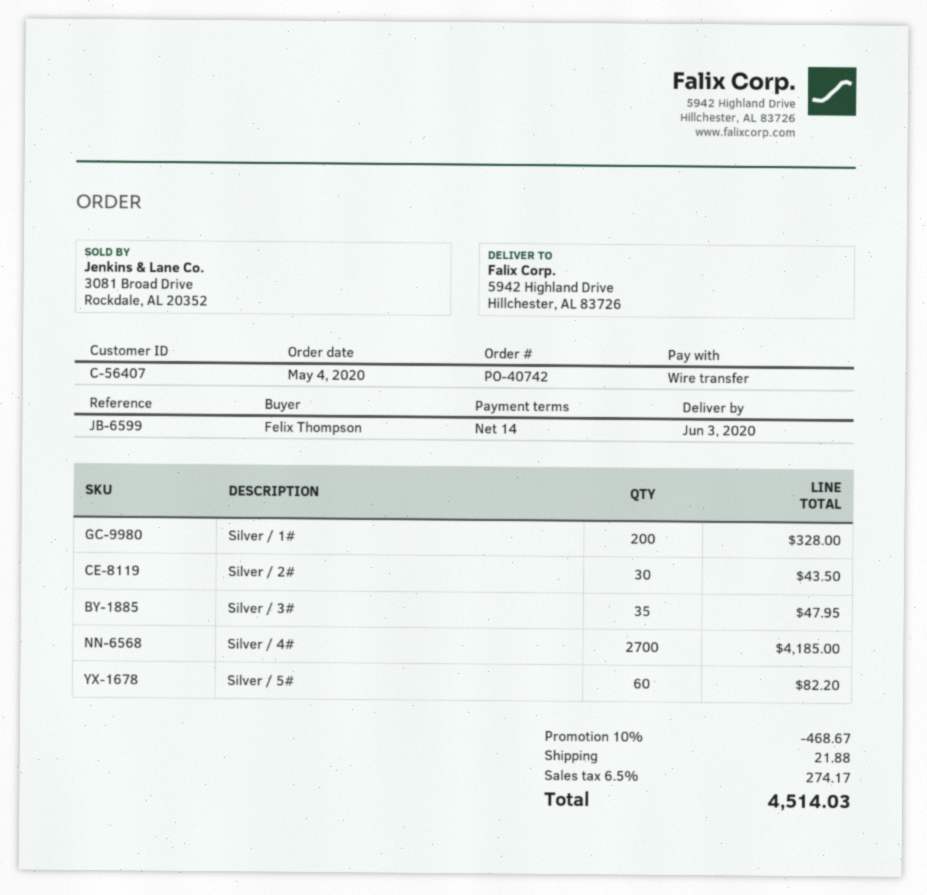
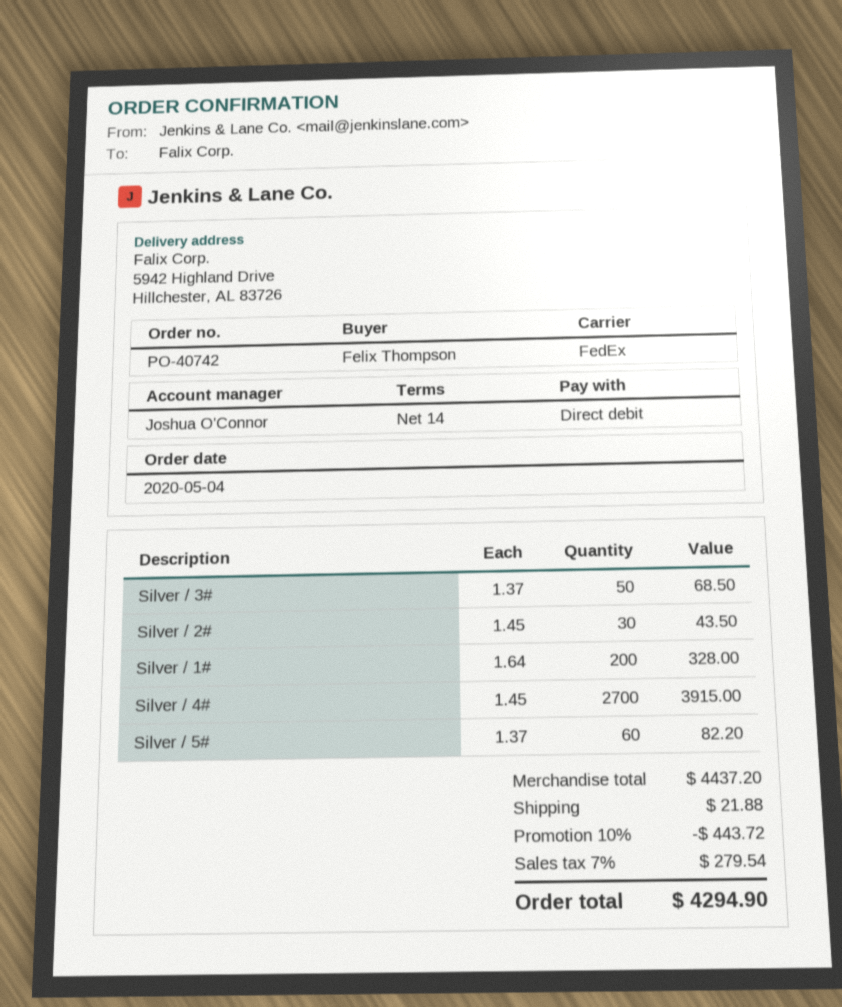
payment method: bank transfer -> direct debit
Silver / 3#: 35 for 47.95 -> 50 for 68.50
Silver / 4#: 2700 for 4185.00 -> 2700 for 3915.00
discount: 10% = 468.67 -> 10% = 443.72
tax: 6.5% = 274.17 -> 7% = 279.54
total: 4514.03 -> 4294.90

